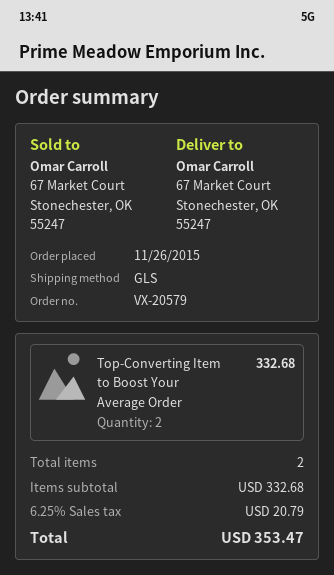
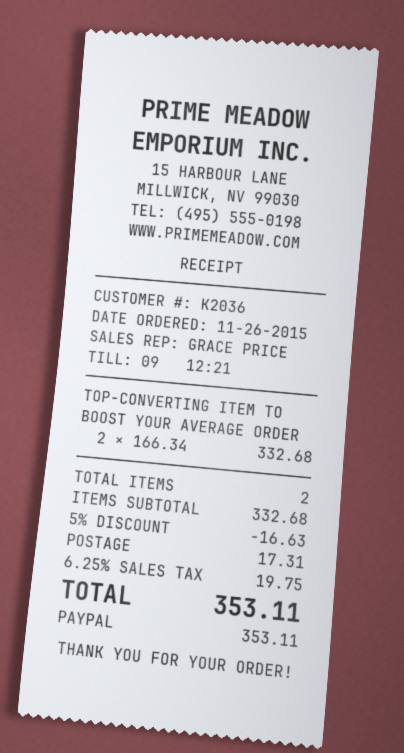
discount: none -> 5% = 16.63
shipping: none -> 17.31
tax: 6.25% = 20.79 -> 6.25% = 19.75
total: 353.47 -> 353.11

